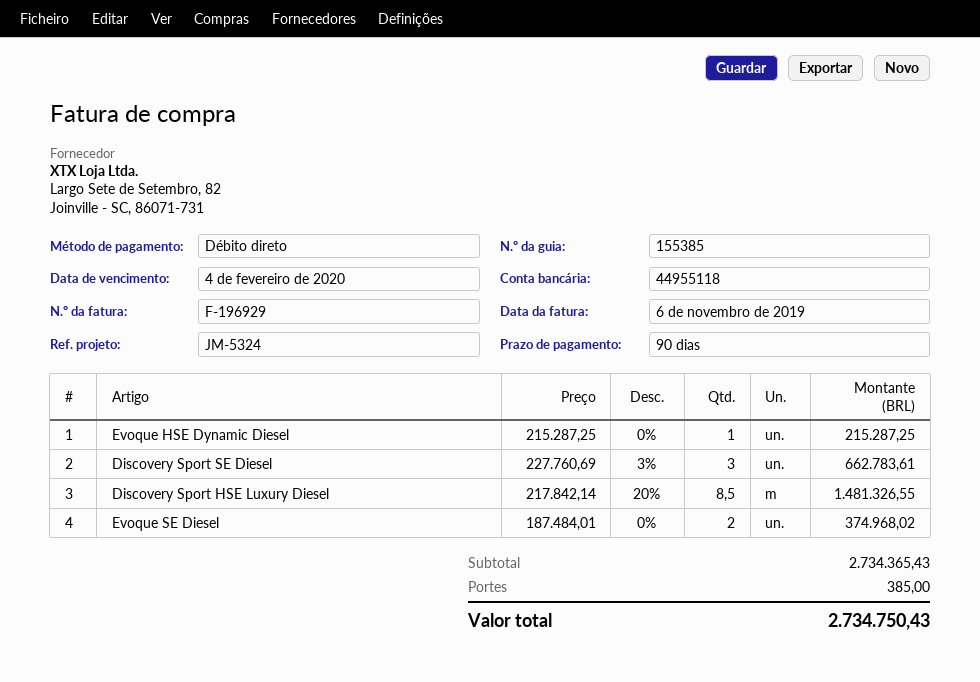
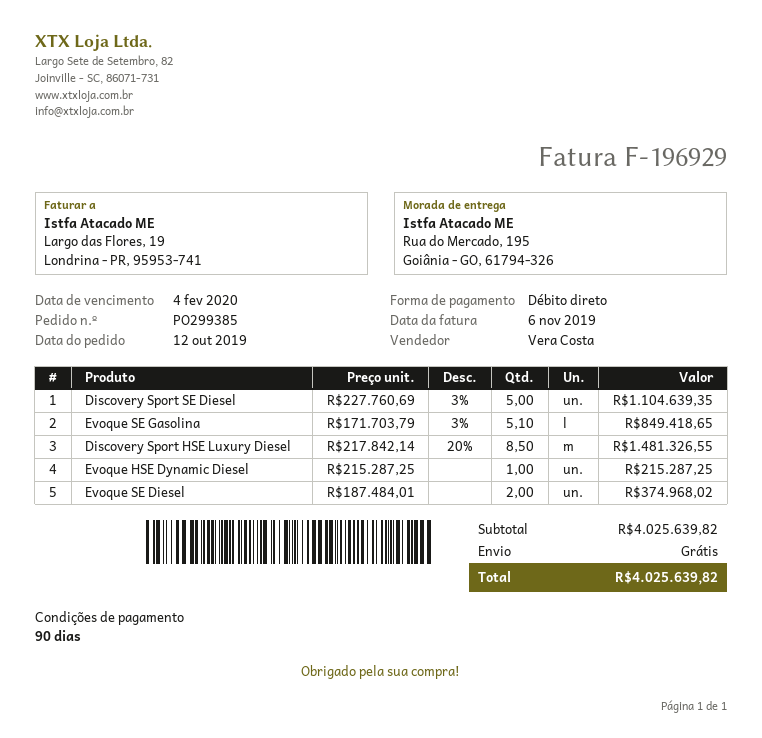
Discovery Sport SE Diesel: 3 x 227760.69 - 3% = 662783.61 -> 5 x 227760.69 - 3% = 1104639.35
Evoque SE Gasolina: none -> 5.1 x 171703.79 - 3% = 849418.65
subtotal: 2734365.43 -> 4025639.82
shipping: 385.00 -> 0.00
total: 2734750.43 -> 4025639.82

